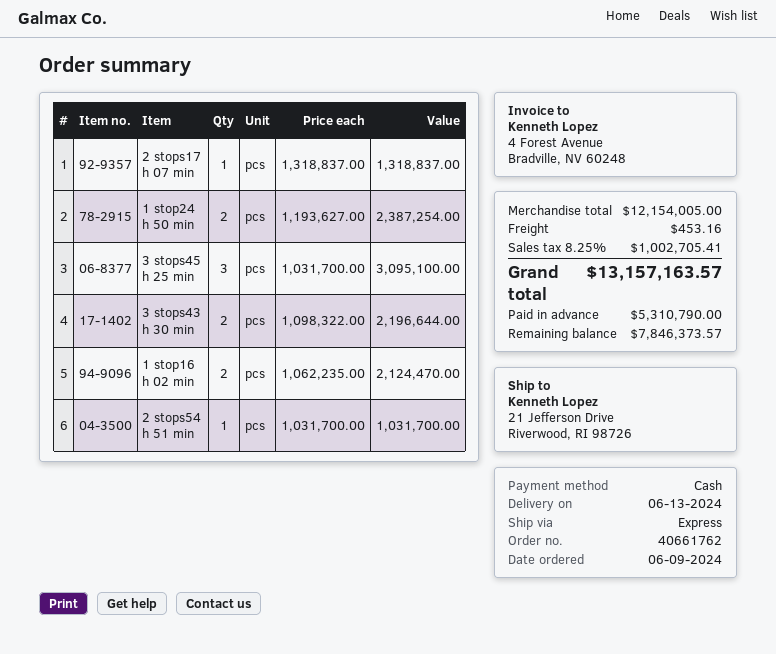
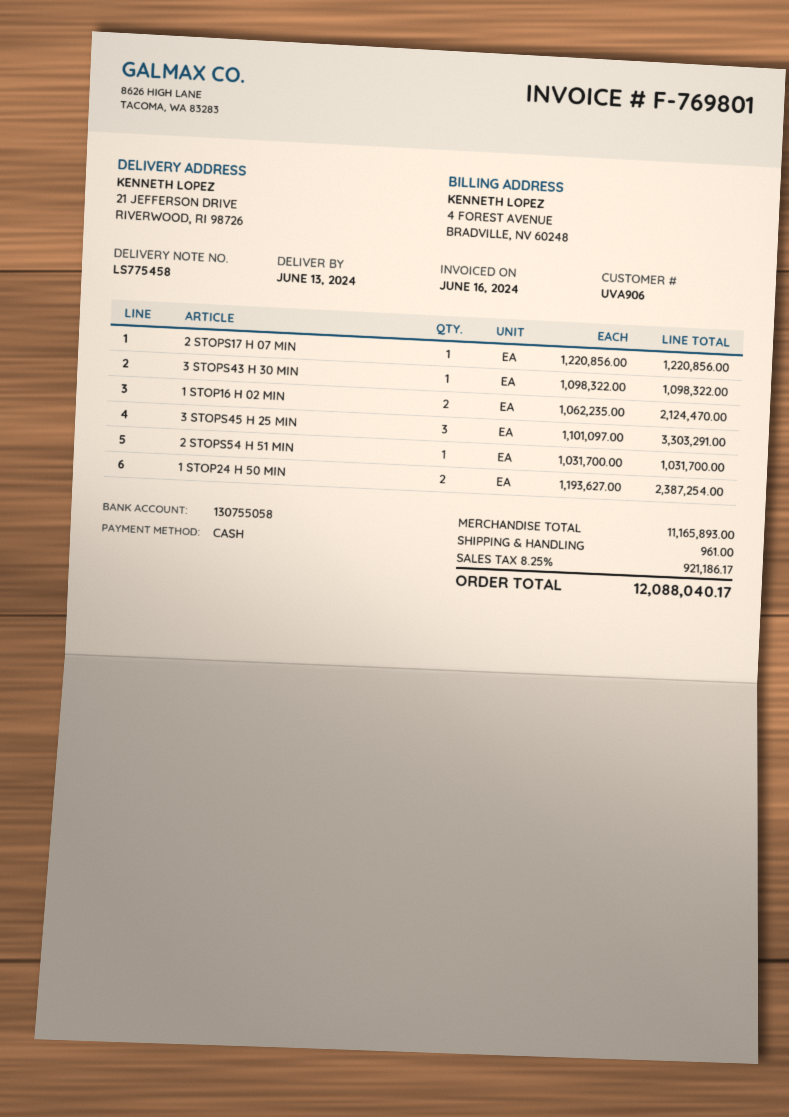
2 stops17 h 07 min: 1 x 1318837.00 = 1318837.00 -> 1 x 1220856.00 = 1220856.00
3 stops45 h 25 min: 3 x 1031700.00 = 3095100.00 -> 3 x 1101097.00 = 3303291.00
3 stops43 h 30 min: 2 x 1098322.00 = 2196644.00 -> 1 x 1098322.00 = 1098322.00
subtotal: 12154005.00 -> 11165893.00
shipping: 453.16 -> 961.00
tax: 8.25% = 1002705.41 -> 8.25% = 921186.17
total: 13157163.57 -> 12088040.17

